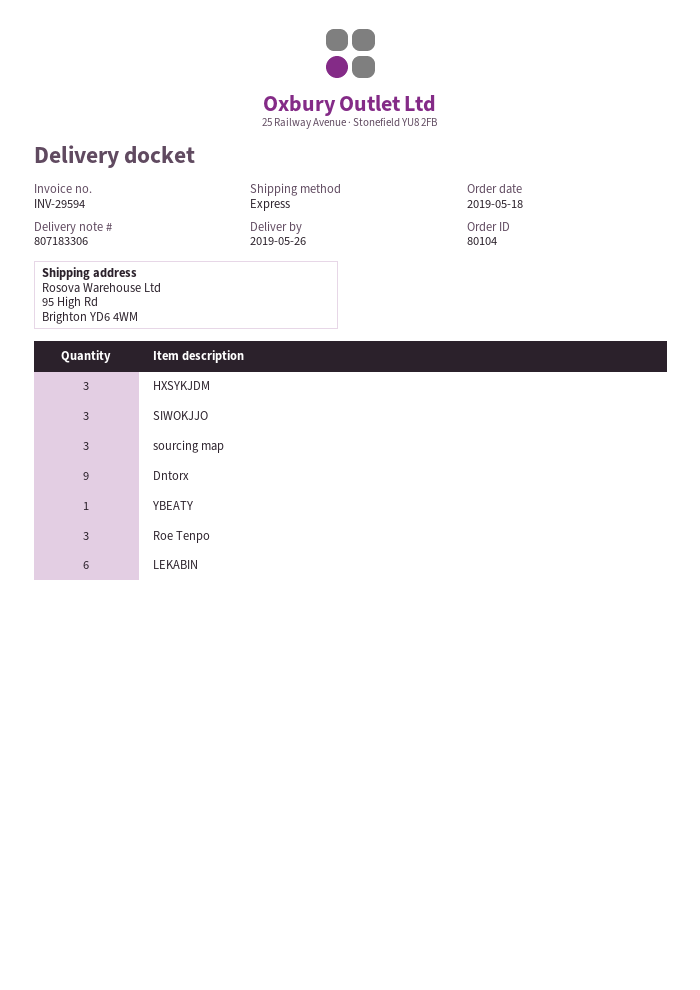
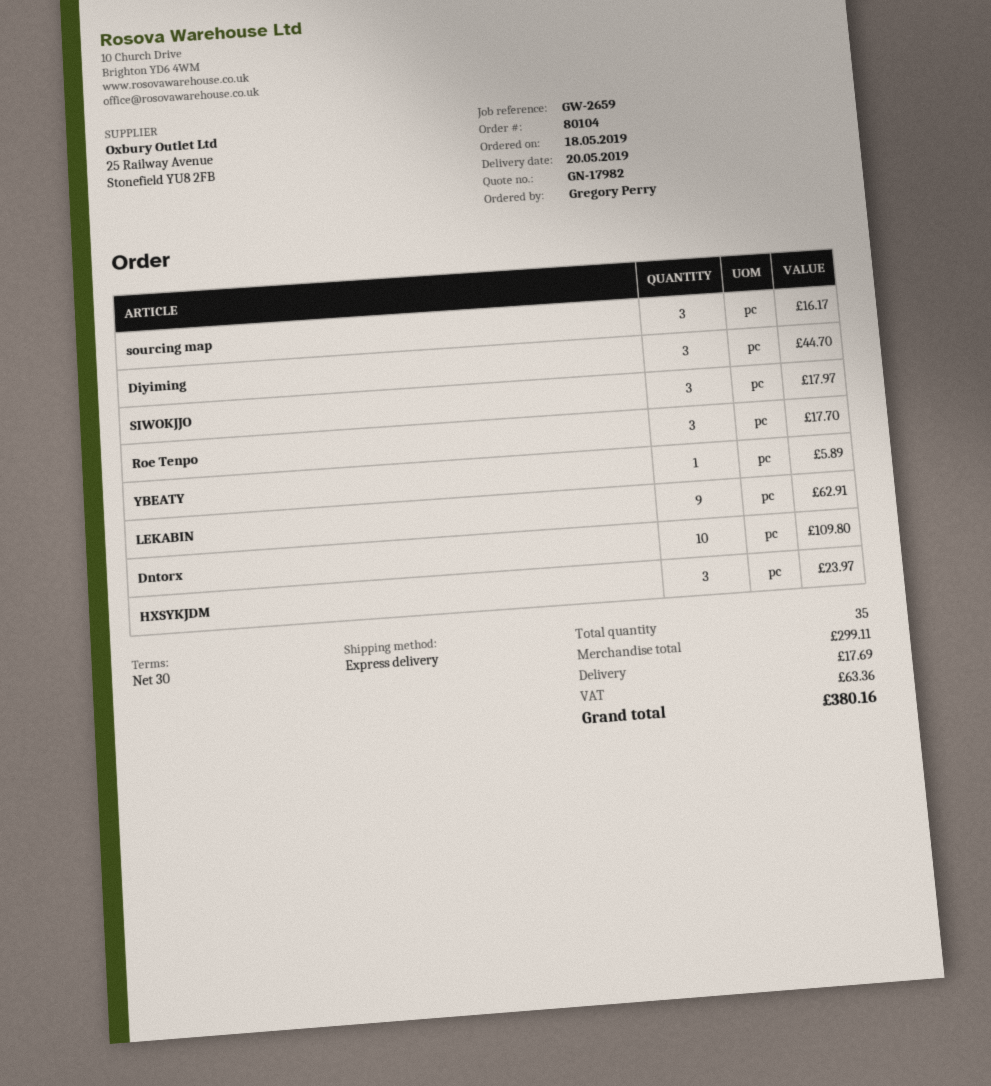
delivery date: 2019-05-26 -> 2019-05-20
Dntorx: 9 -> 10
LEKABIN: 6 -> 9
Diyiming: none -> 3

